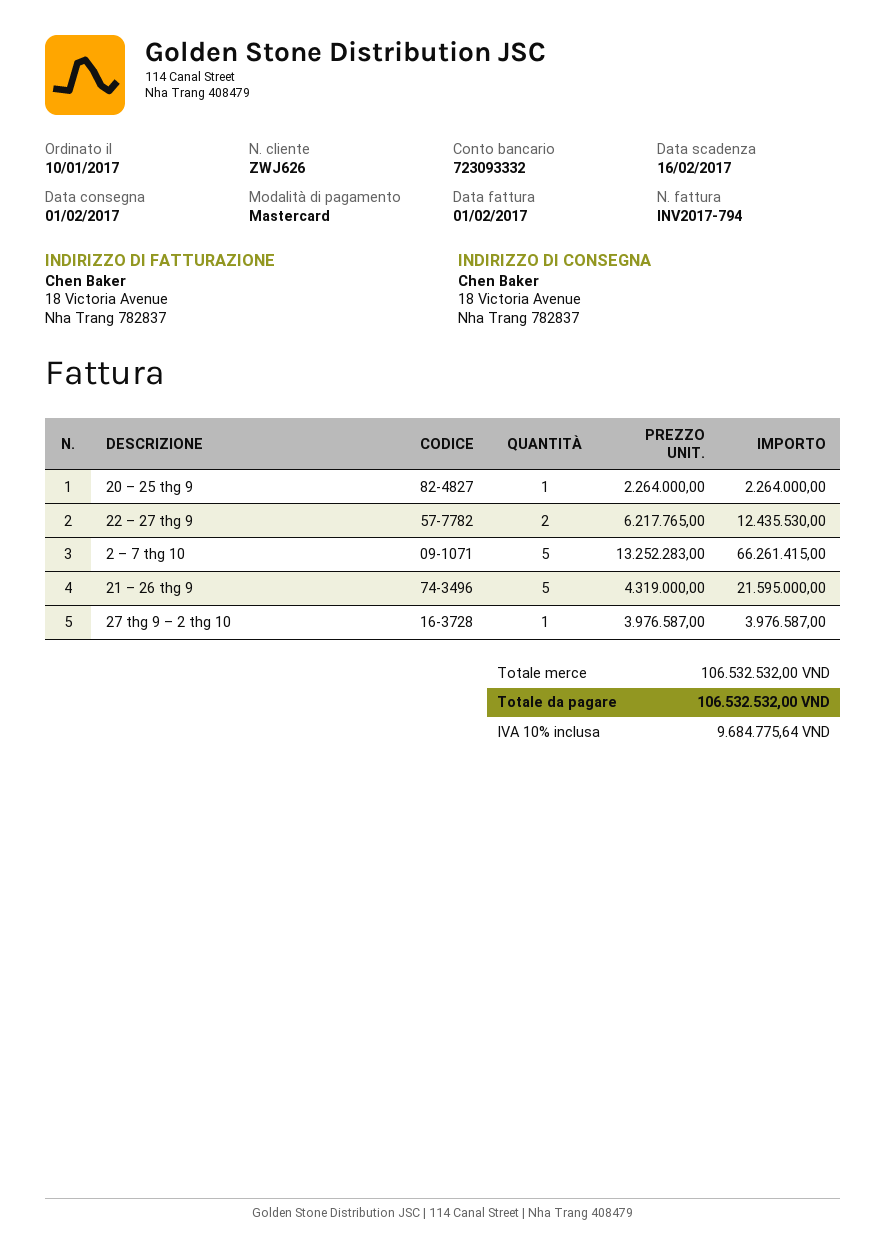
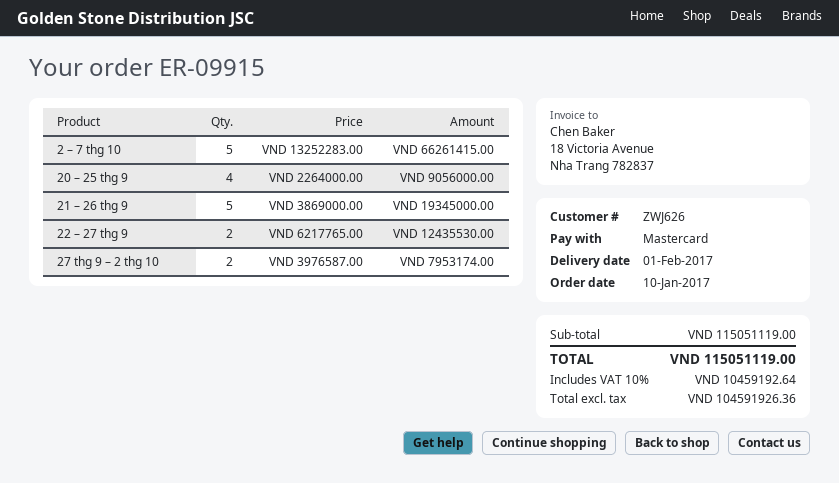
20 – 25 thg 9: 1 x 2264000.00 = 2264000.00 -> 4 x 2264000.00 = 9056000.00
21 – 26 thg 9: 5 x 4319000.00 = 21595000.00 -> 5 x 3869000.00 = 19345000.00
27 thg 9 – 2 thg 10: 1 x 3976587.00 = 3976587.00 -> 2 x 3976587.00 = 7953174.00
subtotal: 106532532.00 -> 115051119.00
tax: 10% = 9684775.64 -> 10% = 10459192.64
total: 106532532.00 -> 115051119.00

